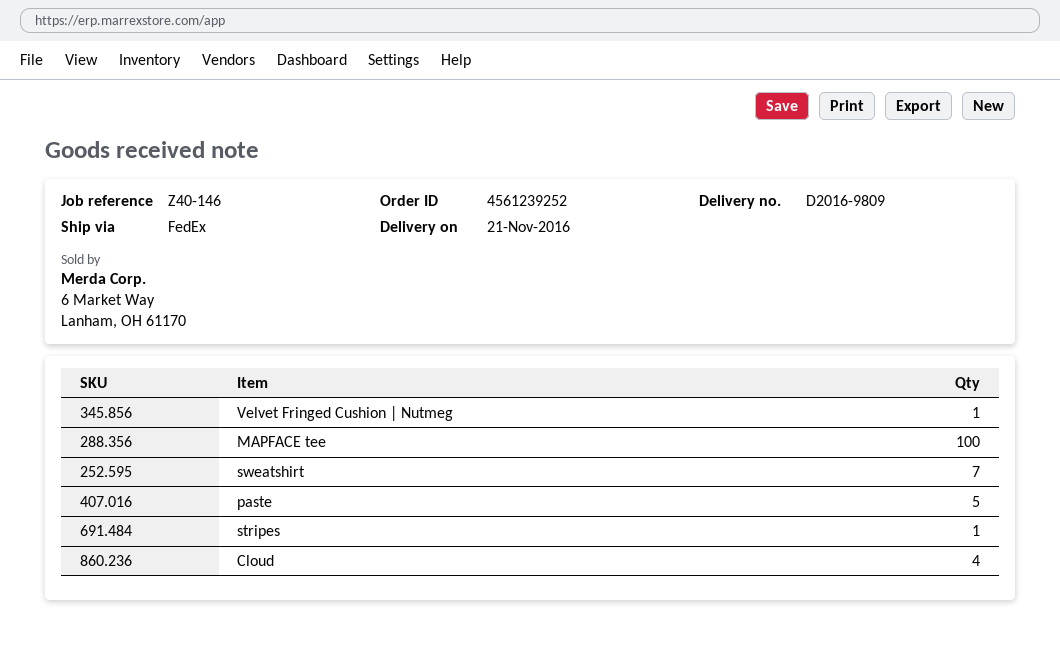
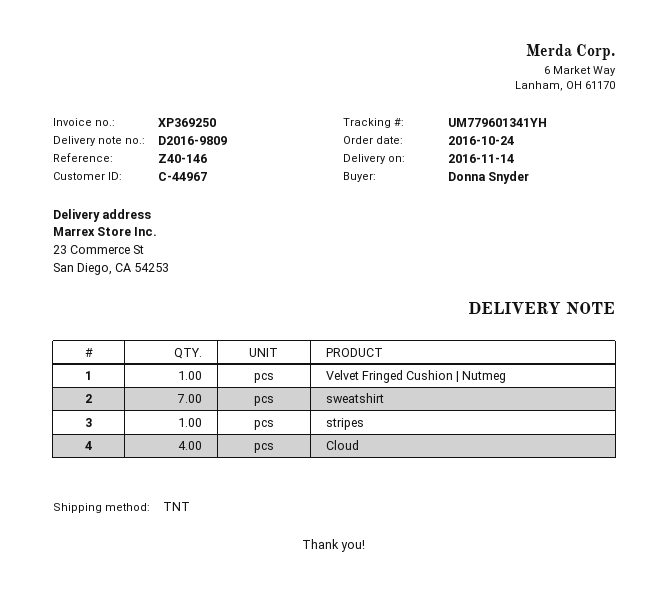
delivery date: 2016-11-21 -> 2016-11-14
shipping method: FedEx -> TNT
MAPFACE tee: 100 -> none
paste: 5 -> none

